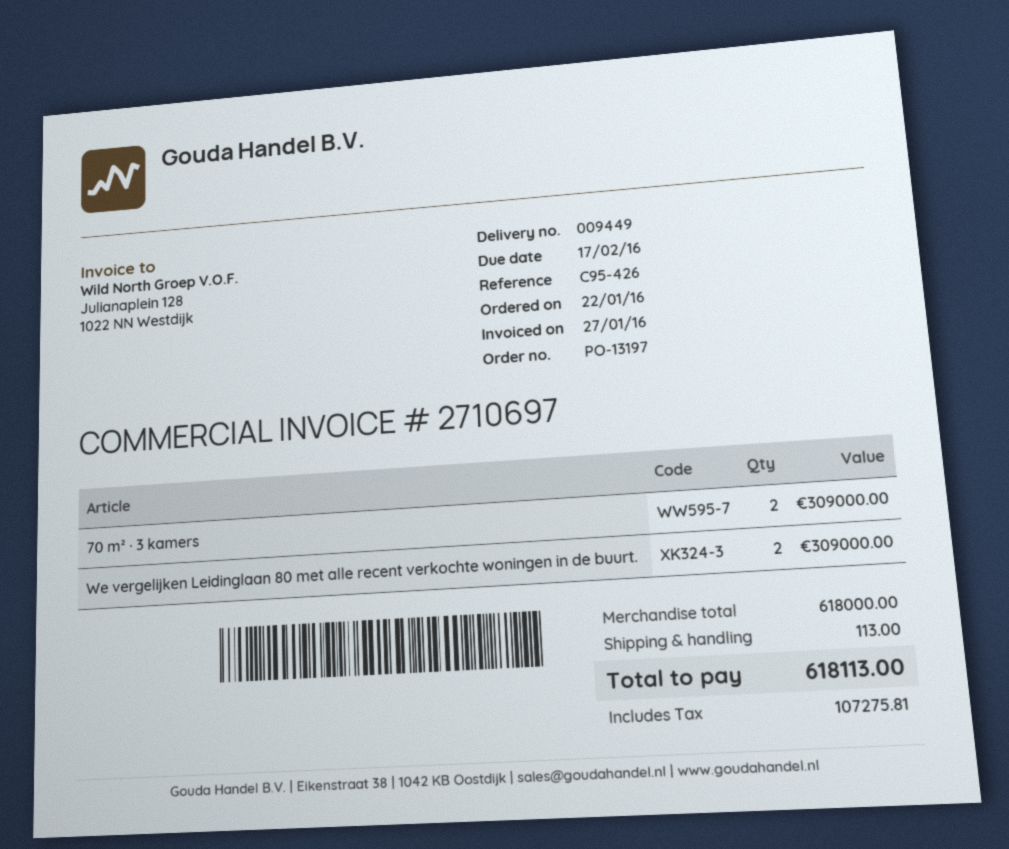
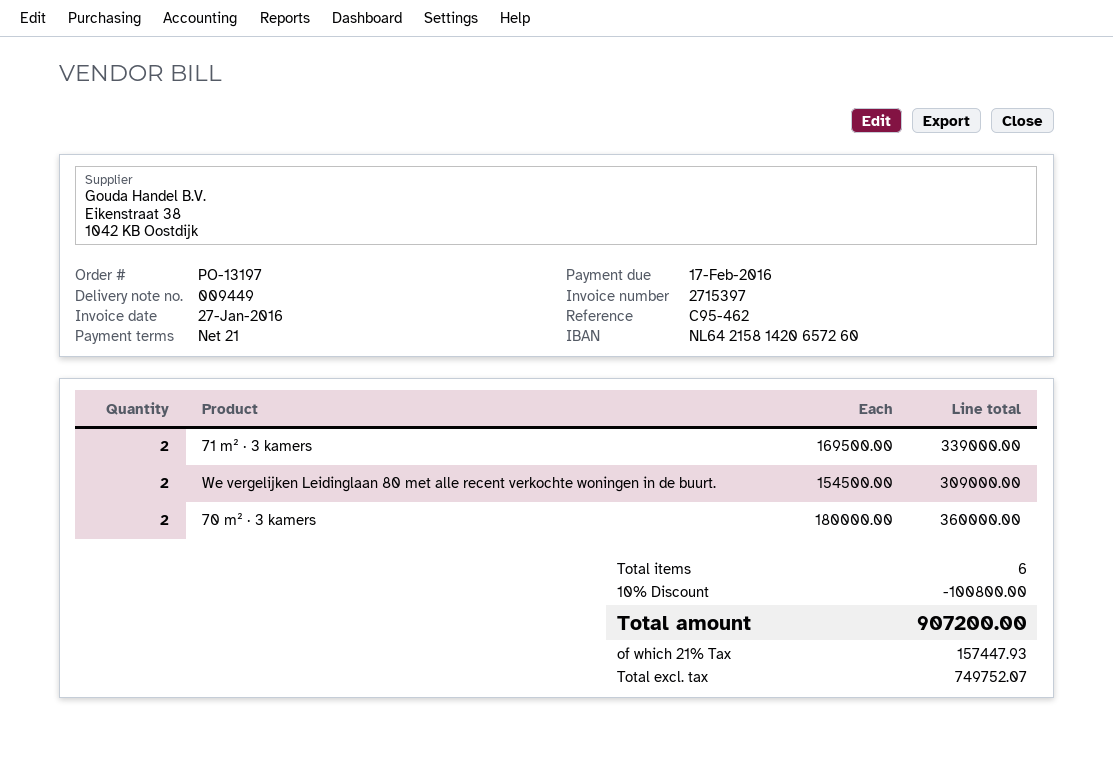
invoice number: 2710697 -> 2715397
reference: C95-426 -> C95-462
70 m² · 3 kamers: 2 for 309000.00 -> 2 for 360000.00
71 m² · 3 kamers: none -> 2 for 339000.00
discount: none -> 10% = 100800.00
shipping: 113.00 -> none
tax: 107275.81 -> 157447.93
total: 618113.00 -> 907200.00

